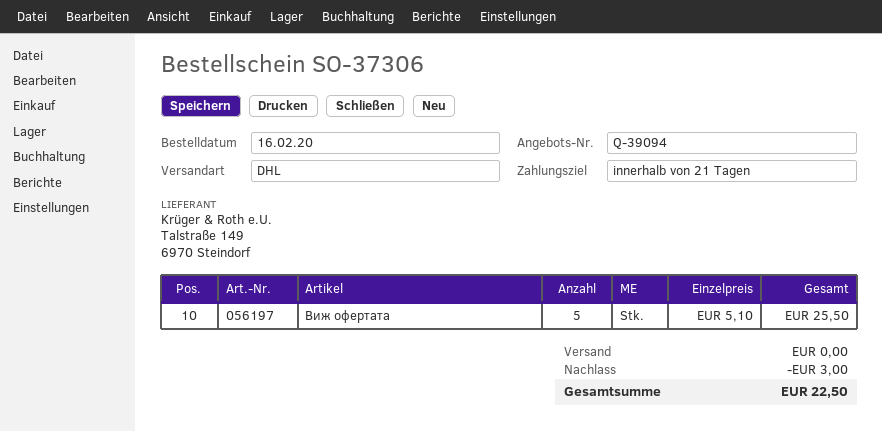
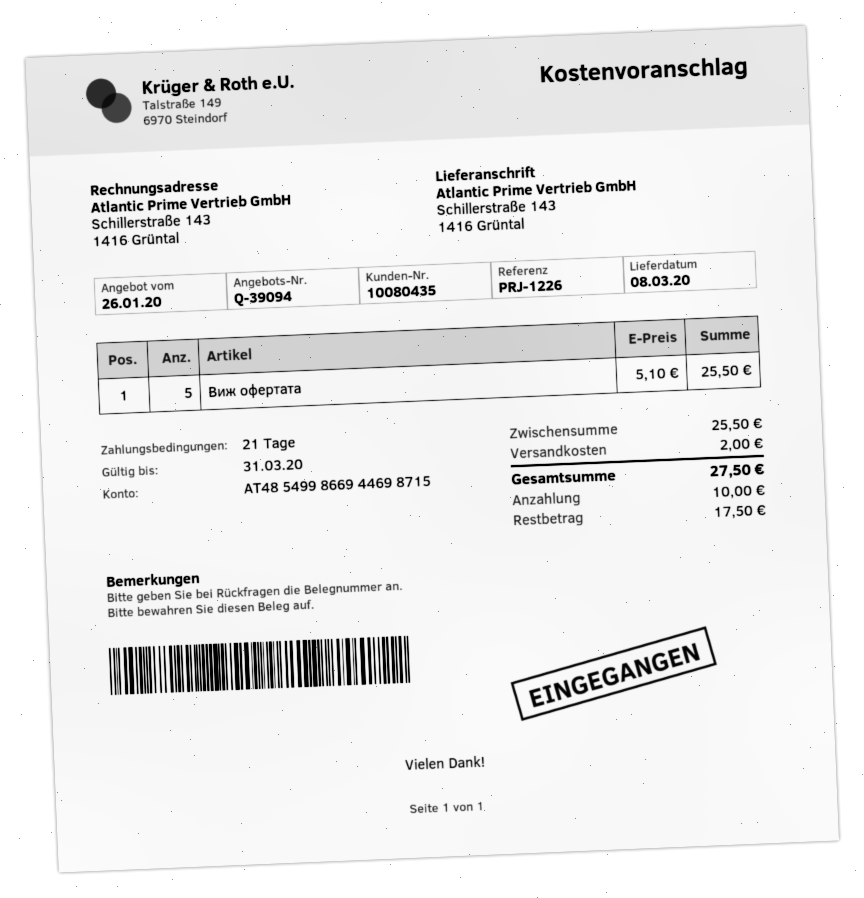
discount: 3.00 -> none
shipping: 0.00 -> 2.00
total: 22.50 -> 27.50

